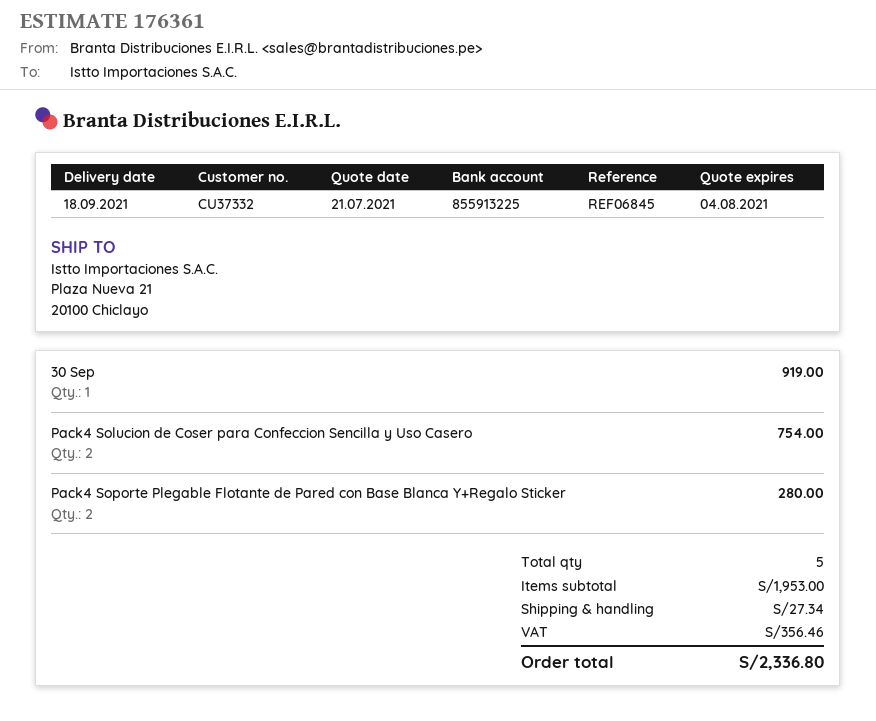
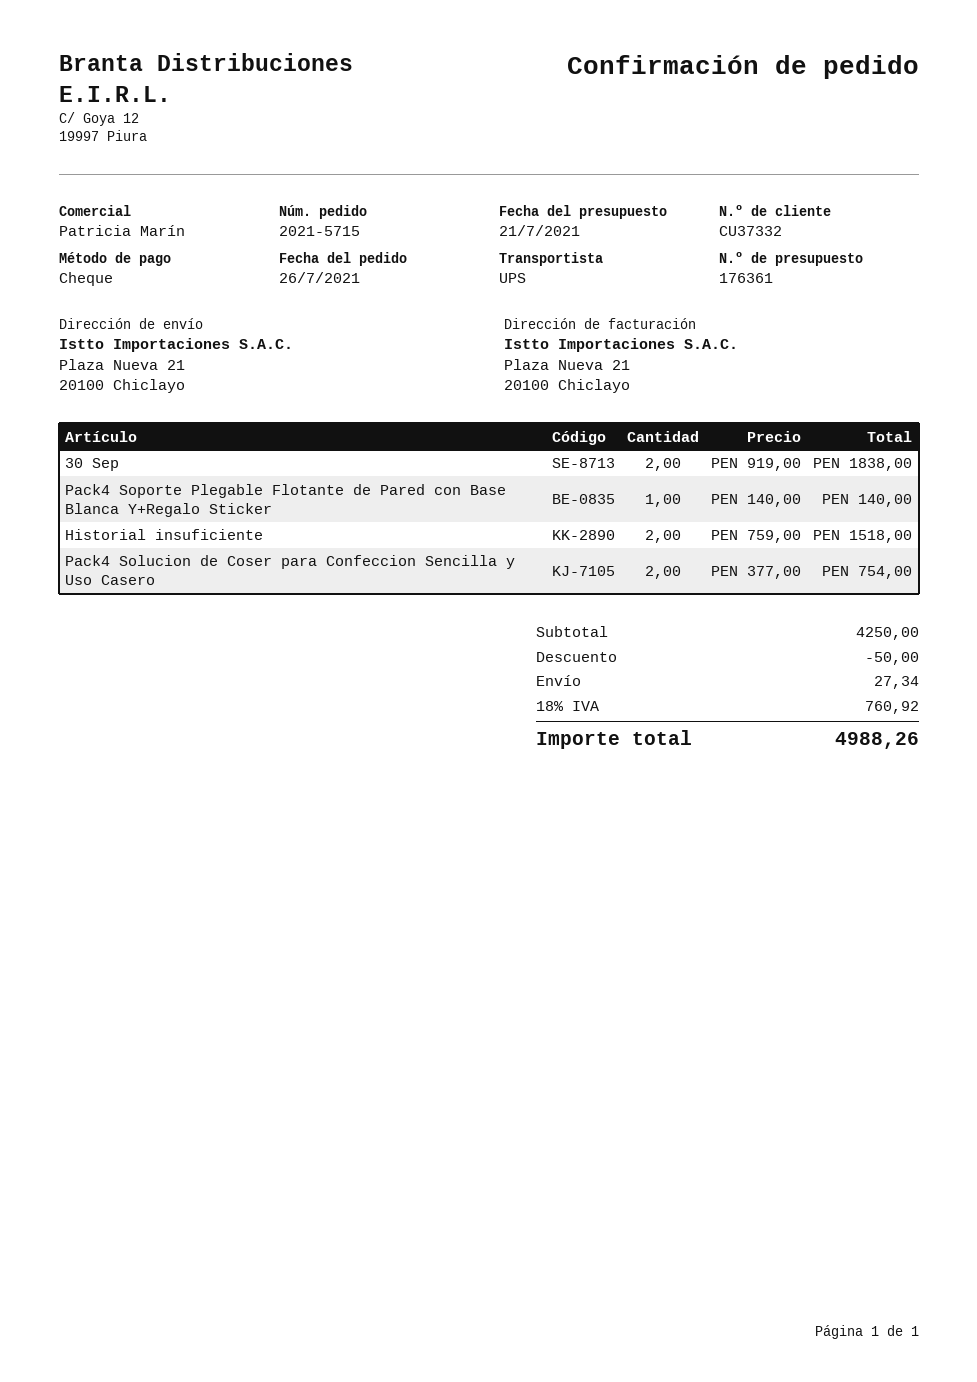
30 Sep: 1 for 919.00 -> 2 for 1838.00
Pack4 Soporte Plegable Flotante de Pared con Base Blanca Y+Regalo Sticker: 2 for 280.00 -> 1 for 140.00
Historial insuficiente: none -> 2 for 1518.00
subtotal: 1953.00 -> 4250.00
discount: none -> 50.00
tax: 356.46 -> 760.92
total: 2336.80 -> 4988.26

